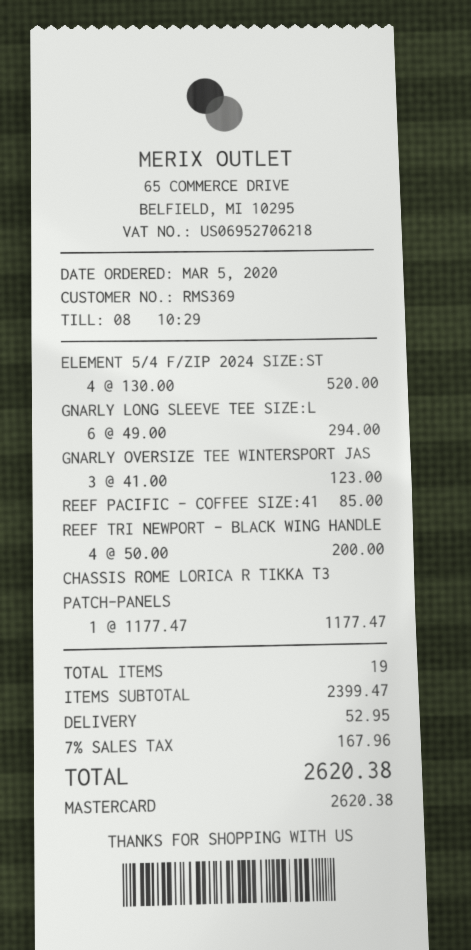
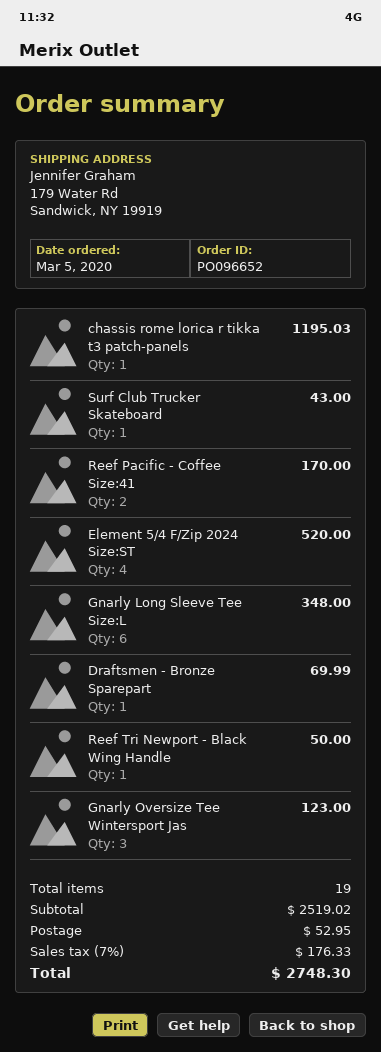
GNARLY LONG SLEEVE TEE SIZE:L: 6 for 294.00 -> 6 for 348.00
REEF PACIFIC - COFFEE SIZE:41: 1 for 85.00 -> 2 for 170.00
REEF TRI NEWPORT - BLACK WING HANDLE: 4 for 200.00 -> 1 for 50.00
CHASSIS ROME LORICA R TIKKA T3 PATCH-PANELS: 1 for 1177.47 -> 1 for 1195.03
Surf Club Trucker Skateboard: none -> 1 for 43.00
Draftsmen - Bronze Sparepart: none -> 1 for 69.99
subtotal: 2399.47 -> 2519.02
tax: 7% = 167.96 -> 7% = 176.33
total: 2620.38 -> 2748.30

